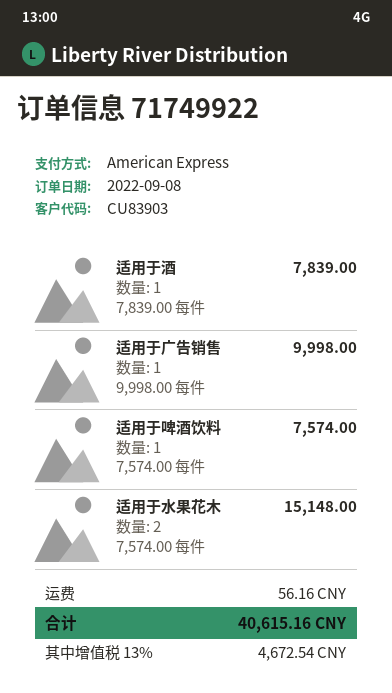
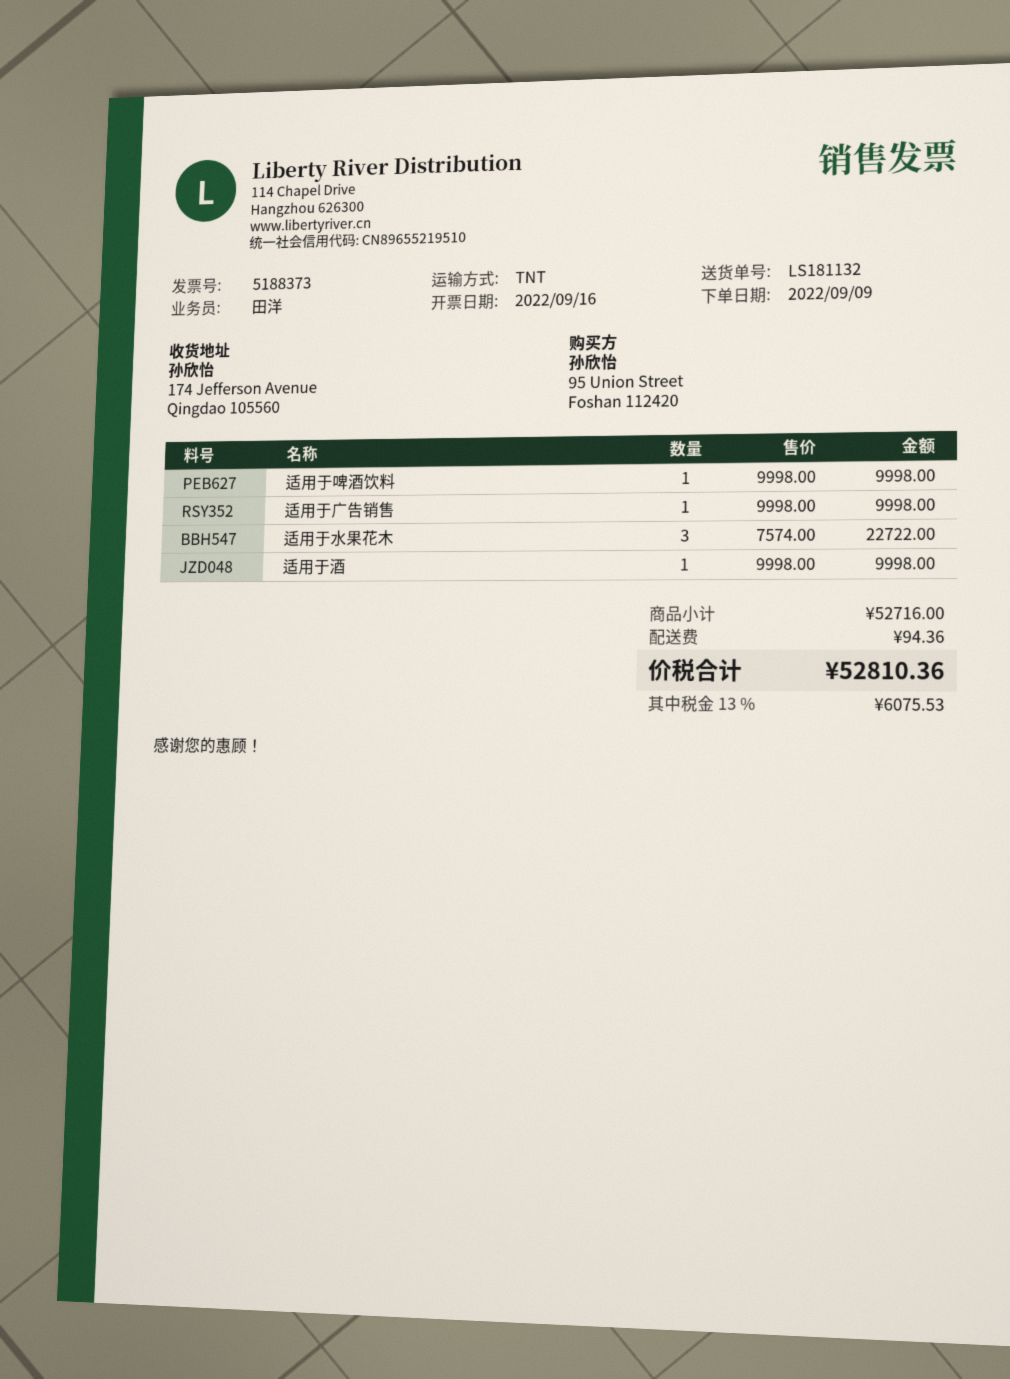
order date: 2022-09-08 -> 2022-09-09
适用于酒: 1 x 7839.00 = 7839.00 -> 1 x 9998.00 = 9998.00
适用于啤酒饮料: 1 x 7574.00 = 7574.00 -> 1 x 9998.00 = 9998.00
适用于水果花木: 2 x 7574.00 = 15148.00 -> 3 x 7574.00 = 22722.00
shipping: 56.16 -> 94.36
tax: 13% = 4672.54 -> 13% = 6075.53
total: 40615.16 -> 52810.36

